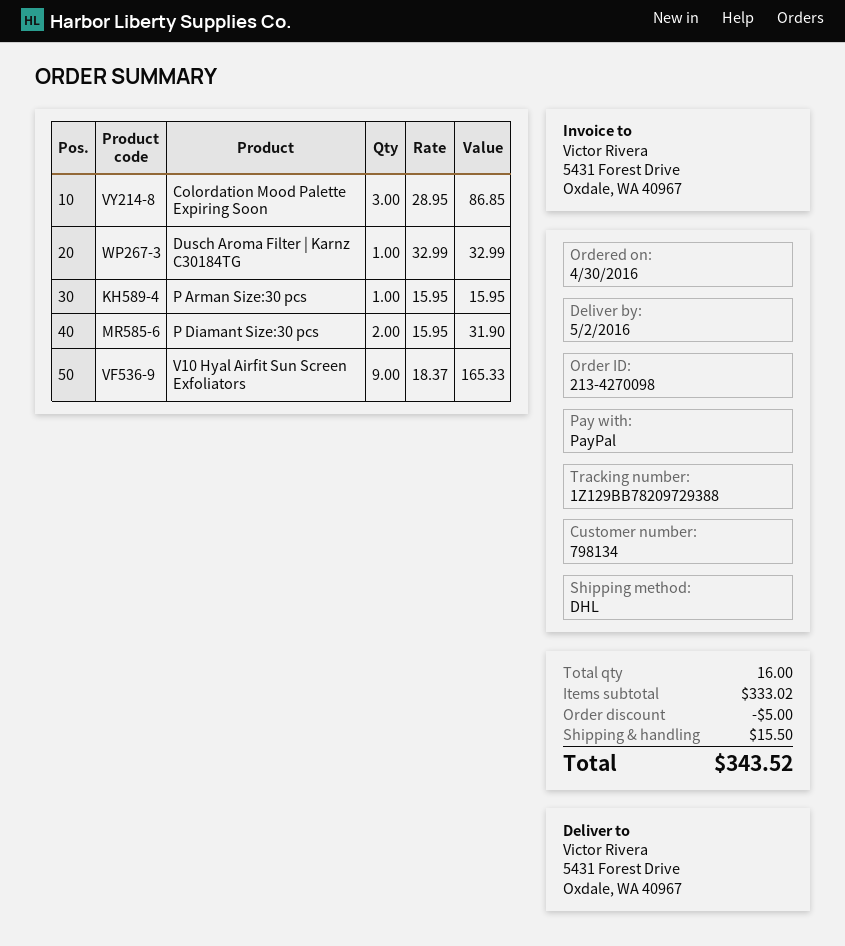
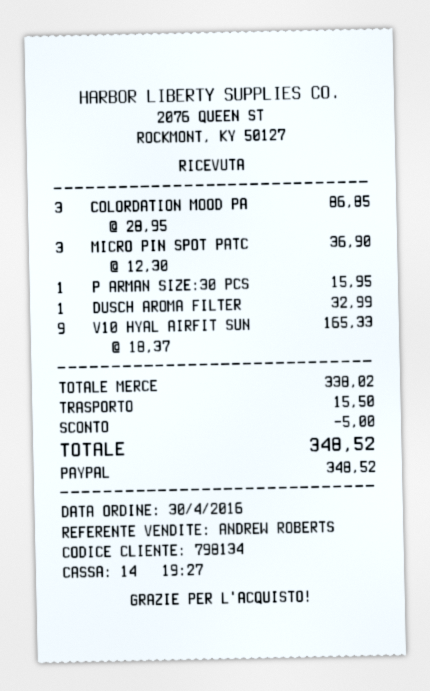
P Diamant Size:30 pcs: 2 x 15.95 = 31.90 -> none
MICRO PIN SPOT PATC: none -> 3 x 12.30 = 36.90
subtotal: 333.02 -> 338.02
total: 343.52 -> 348.52

